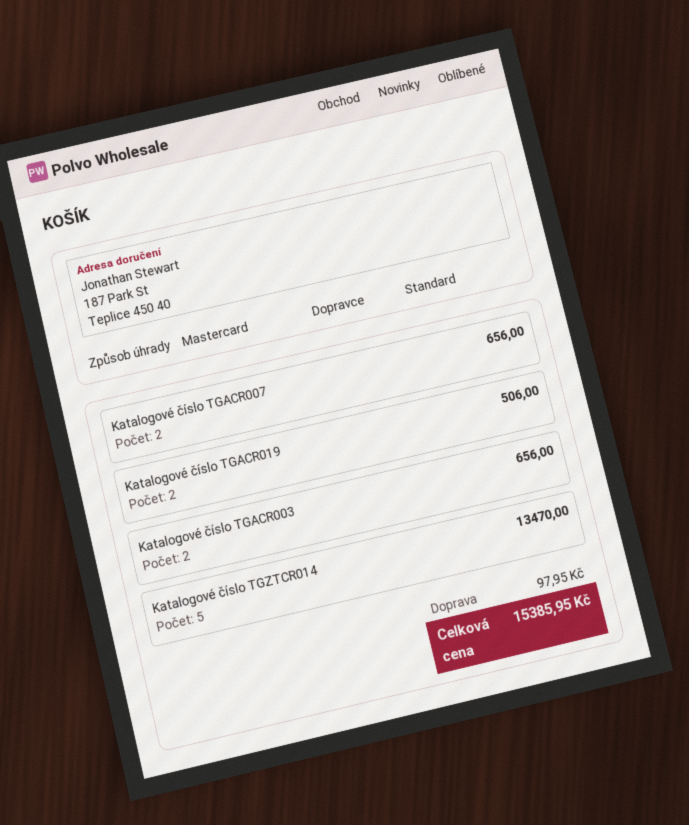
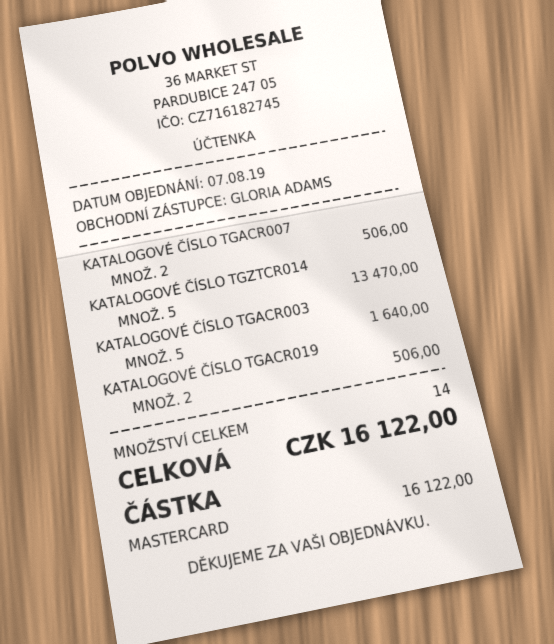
Katalogové číslo TGACR007: 2 for 656.00 -> 2 for 506.00
Katalogové číslo TGACR003: 2 for 656.00 -> 5 for 1640.00
shipping: 97.95 -> none
total: 15385.95 -> 16122.00

